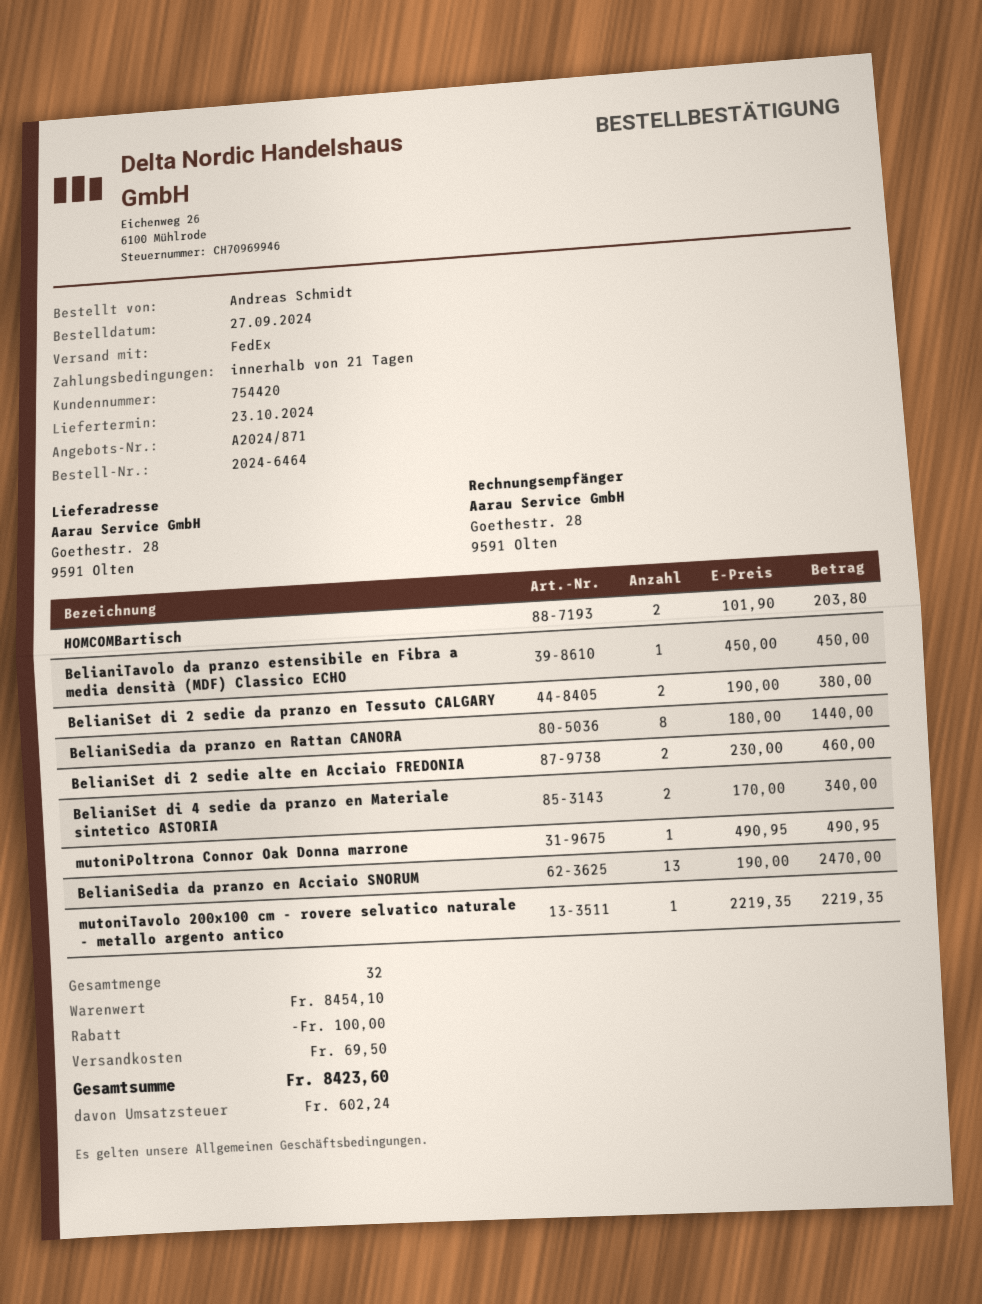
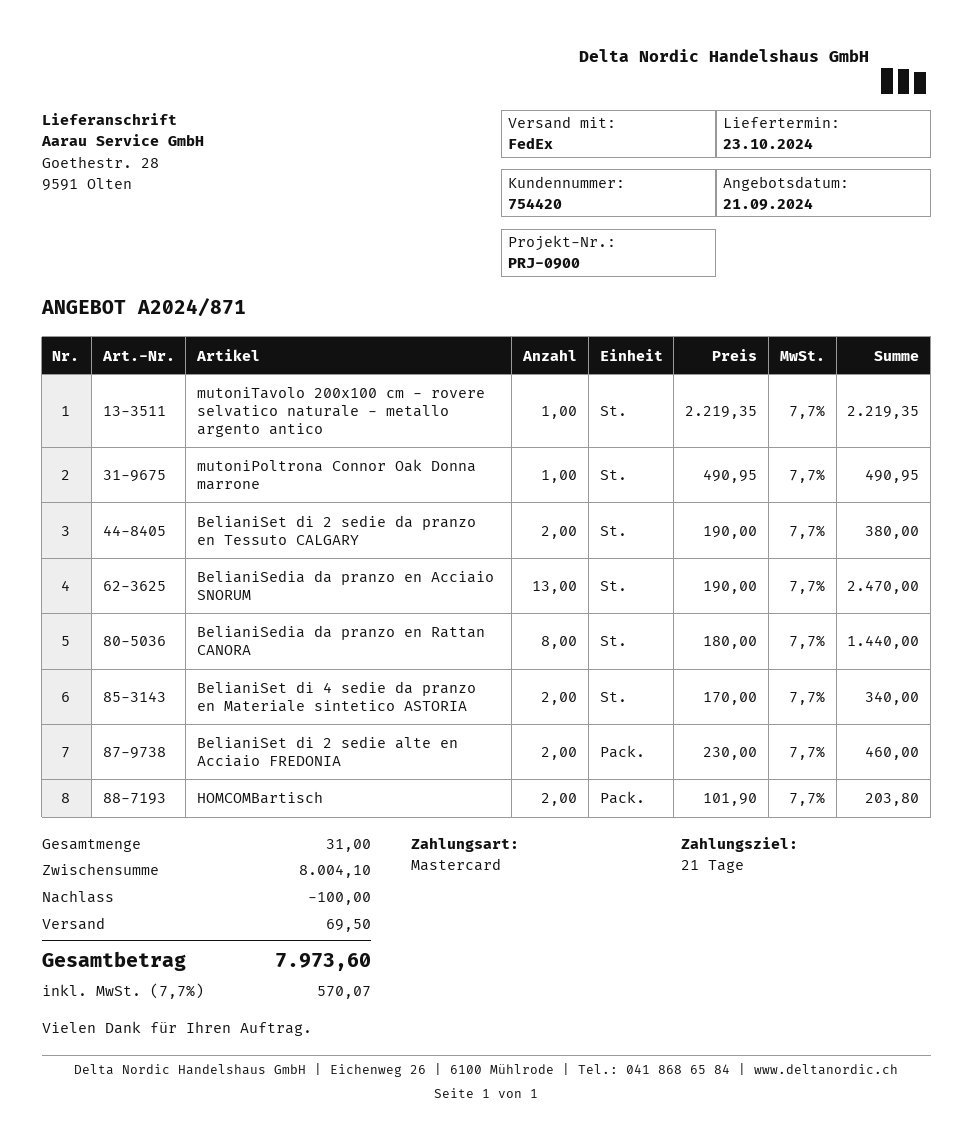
BelianiTavolo da pranzo estensibile en Fibra a media densità (MDF) Classico ECHO: 1 x 450.00 = 450.00 -> none
total quantity: 32 -> 31
subtotal: 8454.10 -> 8004.10
tax: 602.24 -> 570.07
total: 8423.60 -> 7973.60

